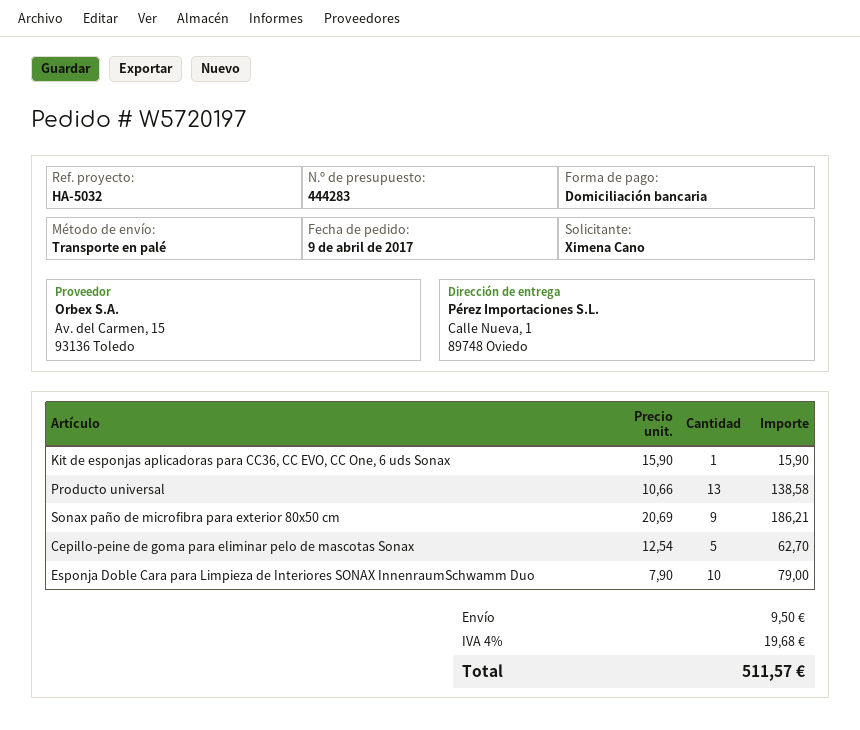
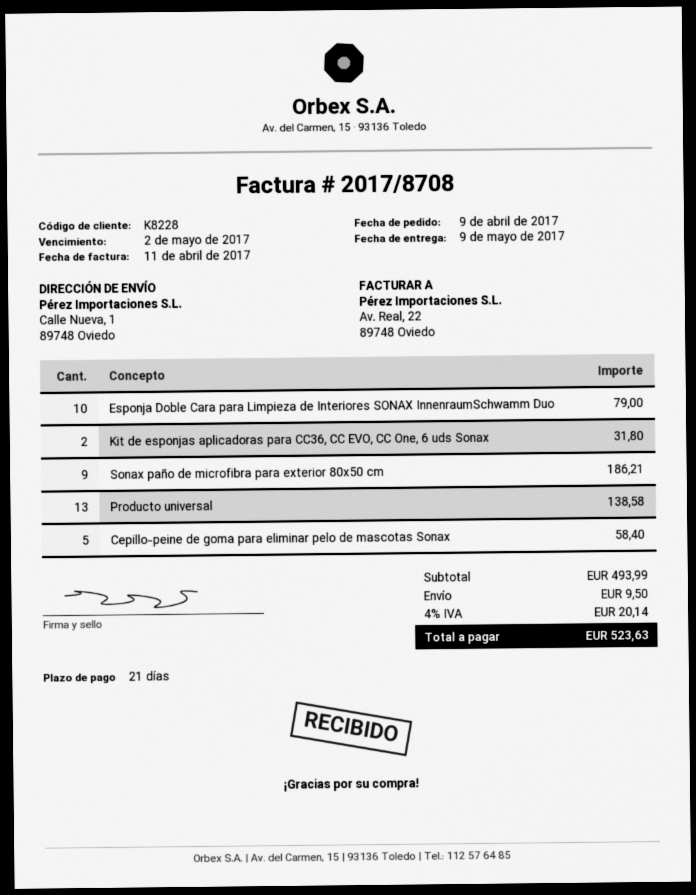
Kit de esponjas aplicadoras para CC36, CC EVO, CC One, 6 uds Sonax: 1 for 15.90 -> 2 for 31.80
Cepillo-peine de goma para eliminar pelo de mascotas Sonax: 5 for 62.70 -> 5 for 58.40
tax: 4% = 19.68 -> 4% = 20.14
total: 511.57 -> 523.63

